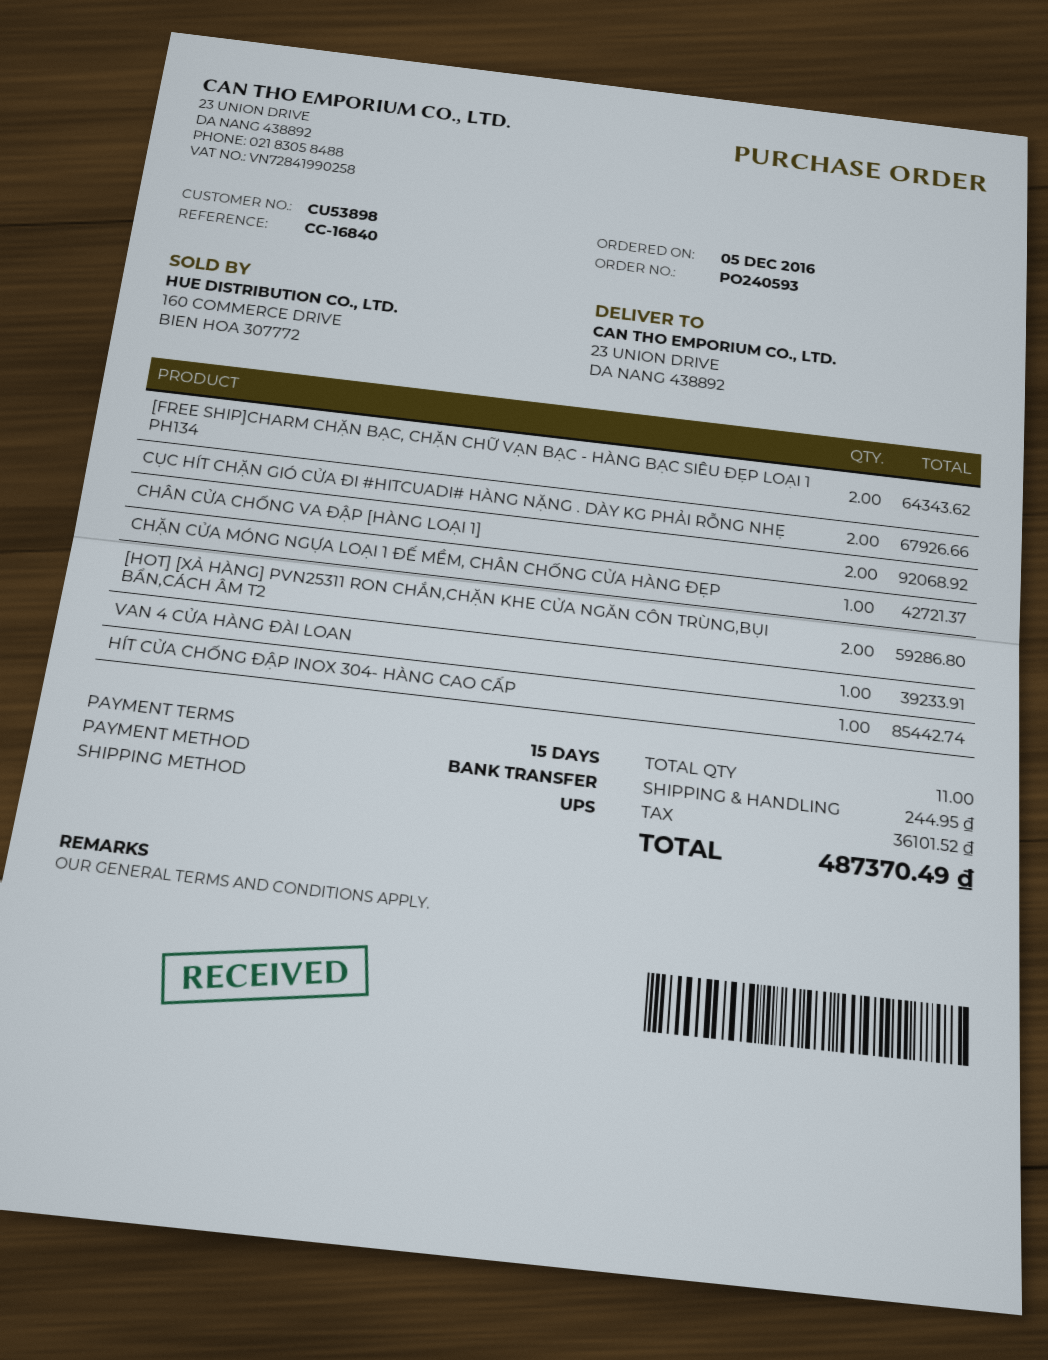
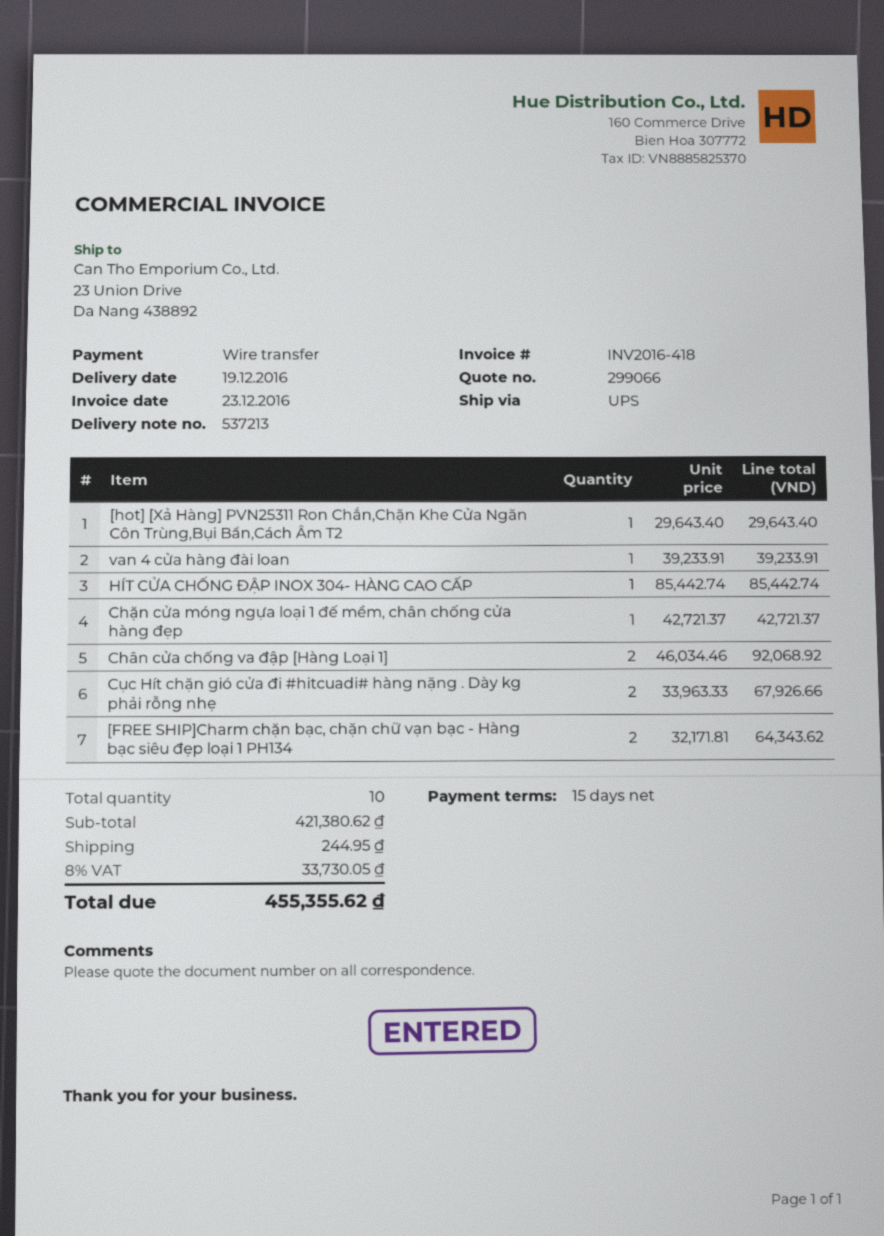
[HOT] [XẢ HÀNG] PVN25311 RON CHẮN,CHẶN KHE CỬA NGĂN CÔN TRÙNG,BỤI BẨN,CÁCH ÂM T2: 2 for 59286.80 -> 1 for 29643.40
total quantity: 11 -> 10
tax: 36101.52 -> 33730.05
total: 487370.49 -> 455355.62

